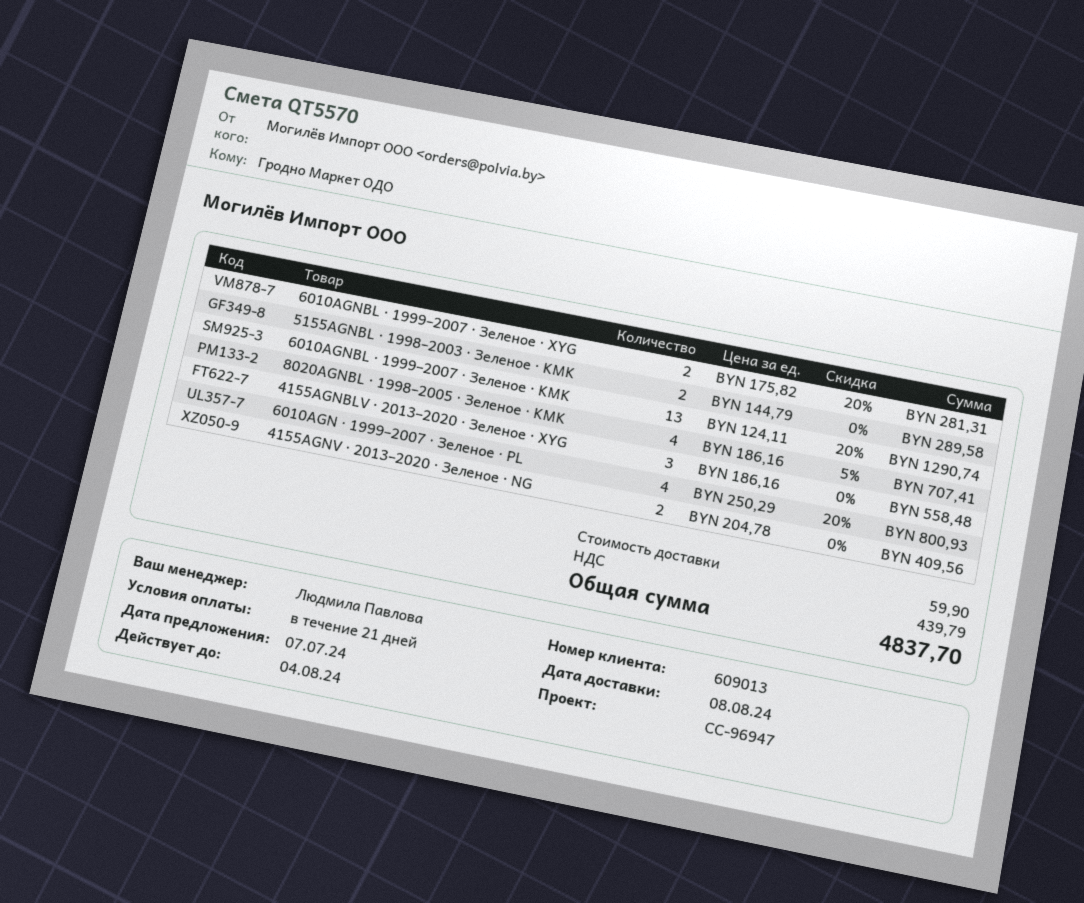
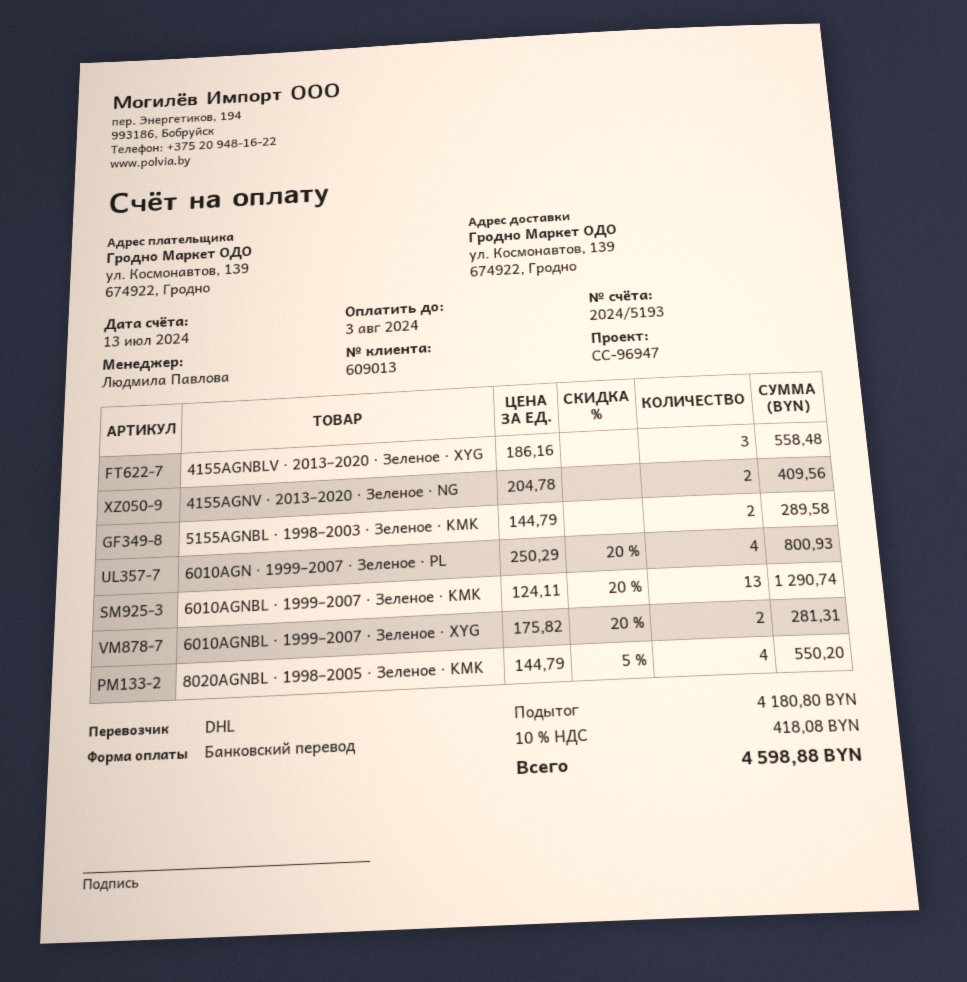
8020AGNBL · 1998–2005 · Зеленое · KMK: 4 x 186.16 - 5% = 707.41 -> 4 x 144.79 - 5% = 550.20
shipping: 59.90 -> none
tax: 439.79 -> 418.08
total: 4837.70 -> 4598.88

